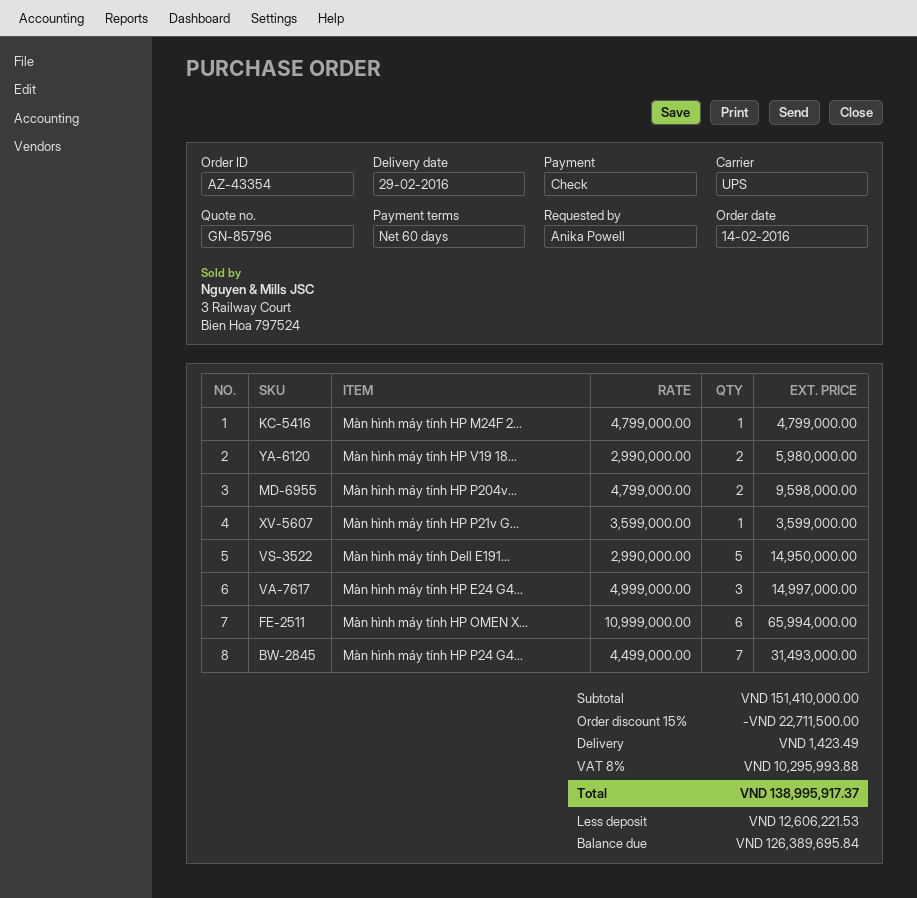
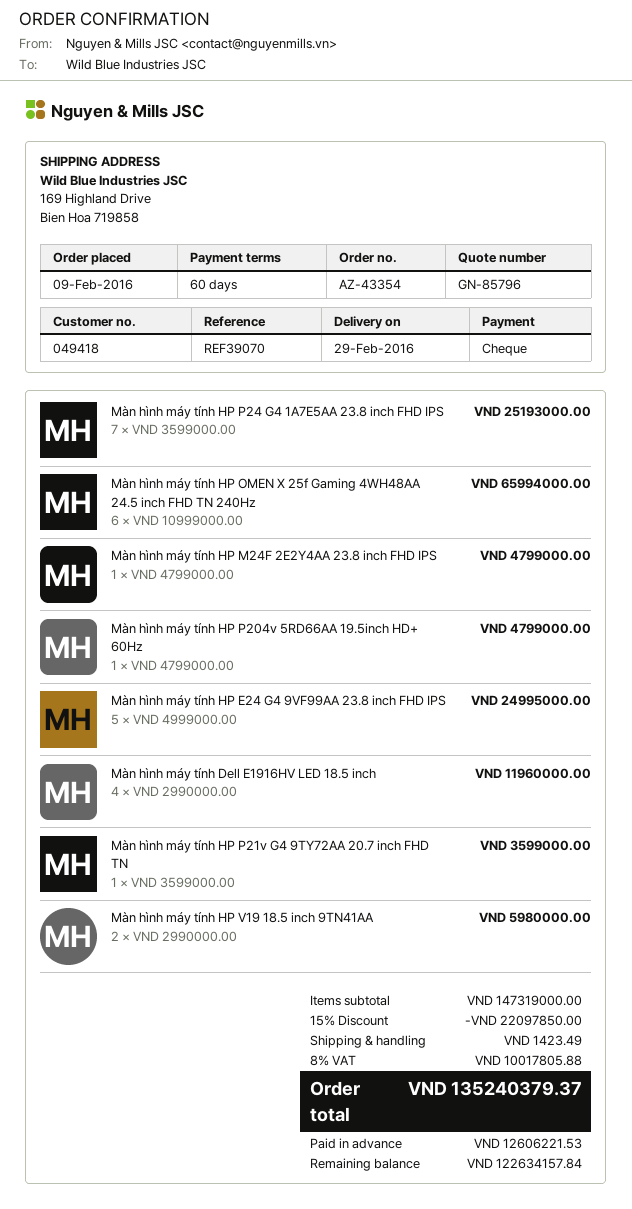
order date: 2016-02-14 -> 2016-02-09
Màn hình máy tính HP P204v...: 2 x 4799000.00 = 9598000.00 -> 1 x 4799000.00 = 4799000.00
Màn hình máy tính Dell E191...: 5 x 2990000.00 = 14950000.00 -> 4 x 2990000.00 = 11960000.00
Màn hình máy tính HP E24 G4...: 3 x 4999000.00 = 14997000.00 -> 5 x 4999000.00 = 24995000.00
Màn hình máy tính HP P24 G4...: 7 x 4499000.00 = 31493000.00 -> 7 x 3599000.00 = 25193000.00
subtotal: 151410000.00 -> 147319000.00
discount: 15% = 22711500.00 -> 15% = 22097850.00
tax: 8% = 10295993.88 -> 8% = 10017805.88
total: 138995917.37 -> 135240379.37
balance: 126389695.84 -> 122634157.84

